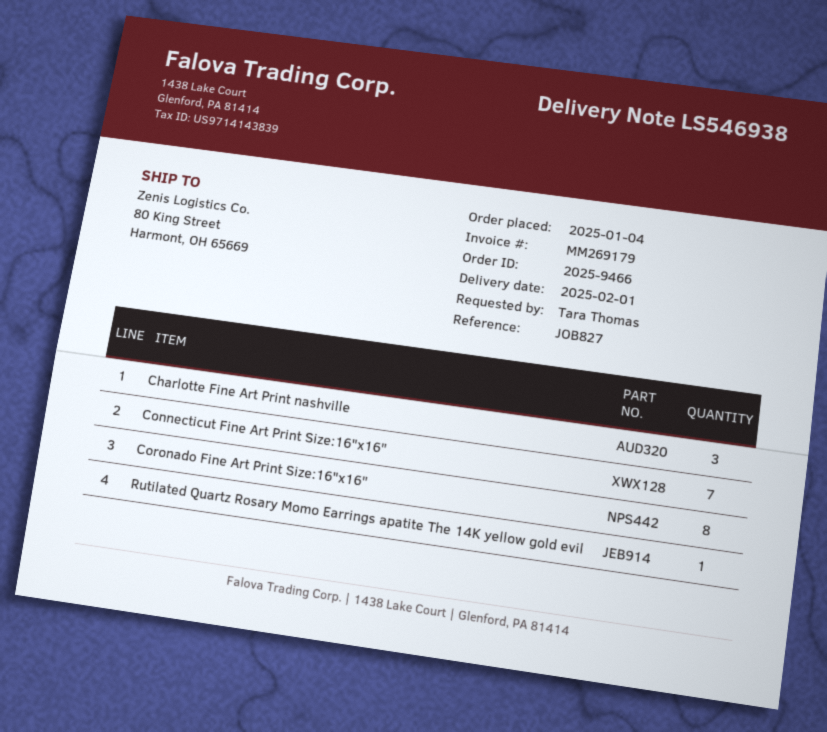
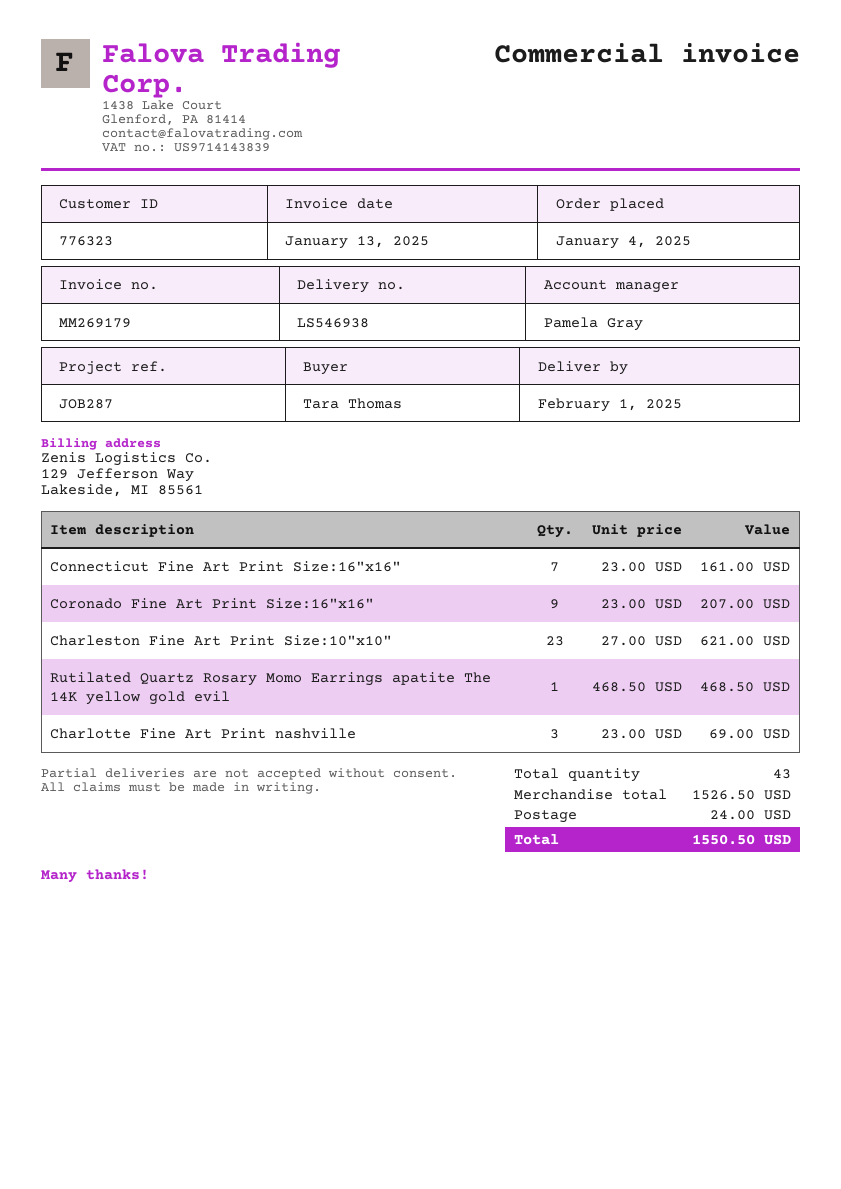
reference: JOB827 -> JOB287
Coronado Fine Art Print Size:16"x16": 8 -> 9
Charleston Fine Art Print Size:10"x10": none -> 23

